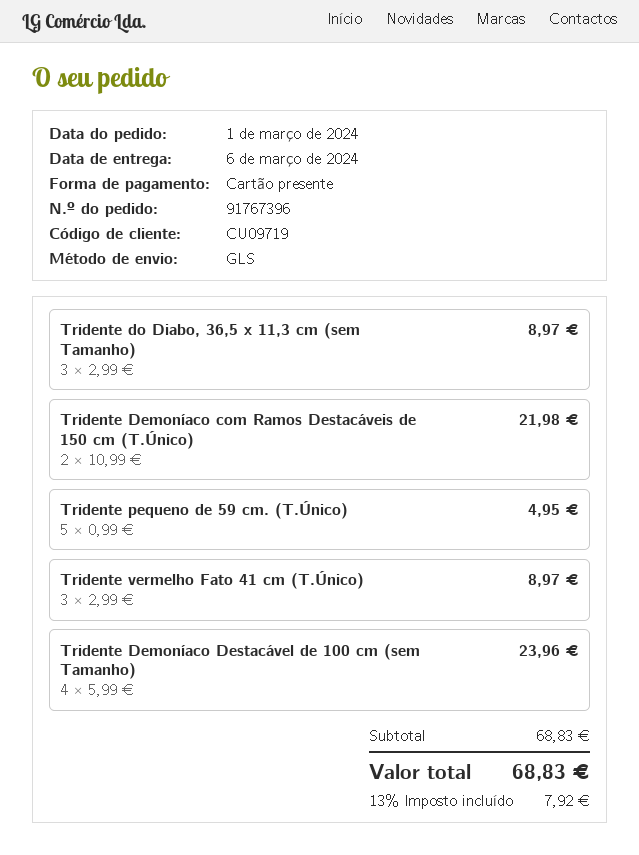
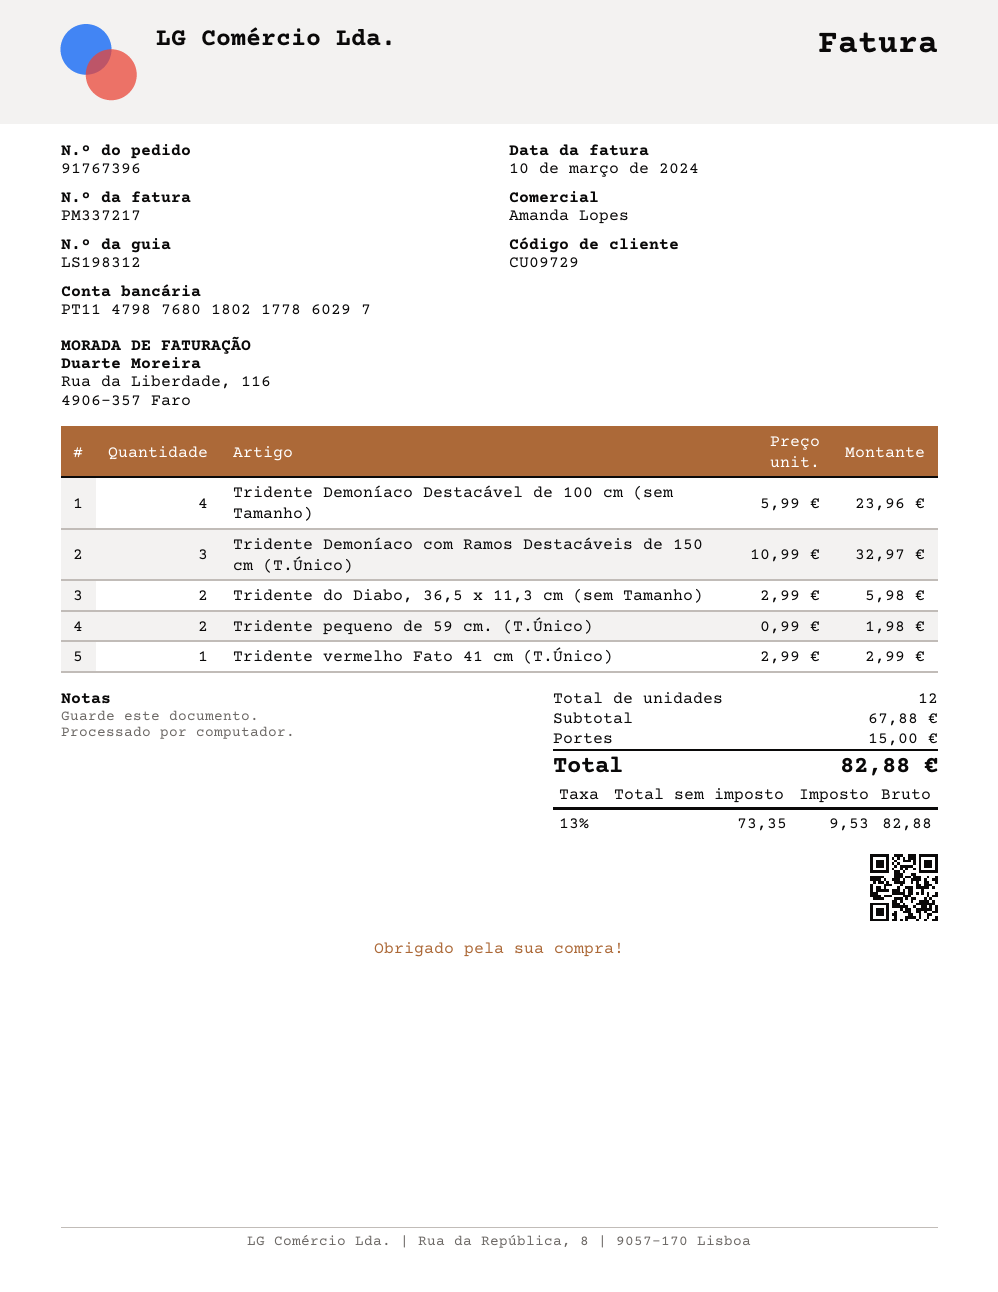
customer number: CU09719 -> CU09729
Tridente do Diabo, 36,5 x 11,3 cm (sem Tamanho): 3 x 2.99 = 8.97 -> 2 x 2.99 = 5.98
Tridente Demoníaco com Ramos Destacáveis de 150 cm (T.Único): 2 x 10.99 = 21.98 -> 3 x 10.99 = 32.97
Tridente pequeno de 59 cm. (T.Único): 5 x 0.99 = 4.95 -> 2 x 0.99 = 1.98
Tridente vermelho Fato 41 cm (T.Único): 3 x 2.99 = 8.97 -> 1 x 2.99 = 2.99
subtotal: 68.83 -> 67.88
shipping: none -> 15.00
tax: 13% = 7.92 -> 13% = 9.53
total: 68.83 -> 82.88

